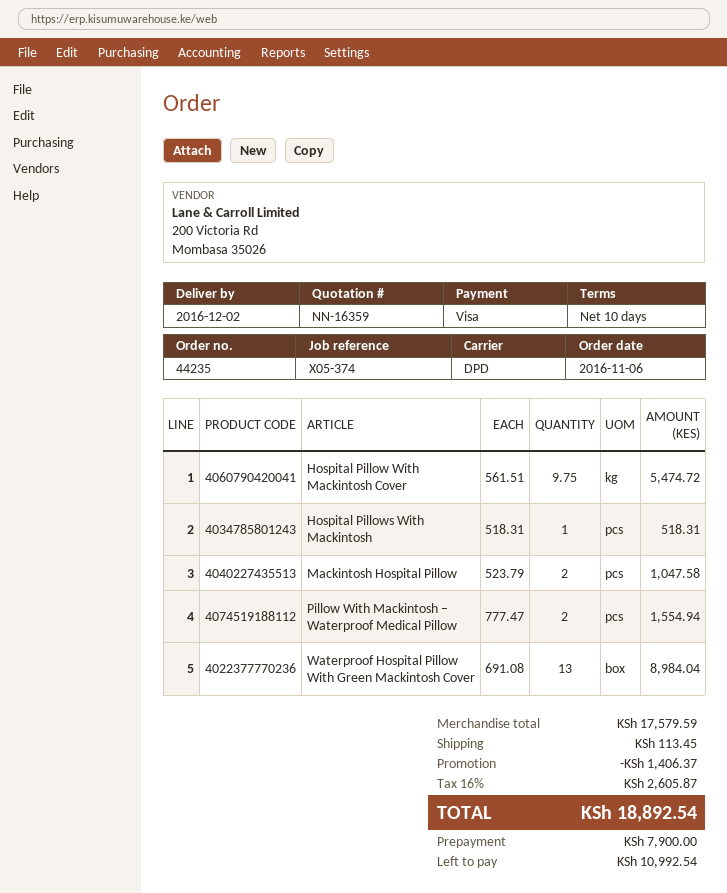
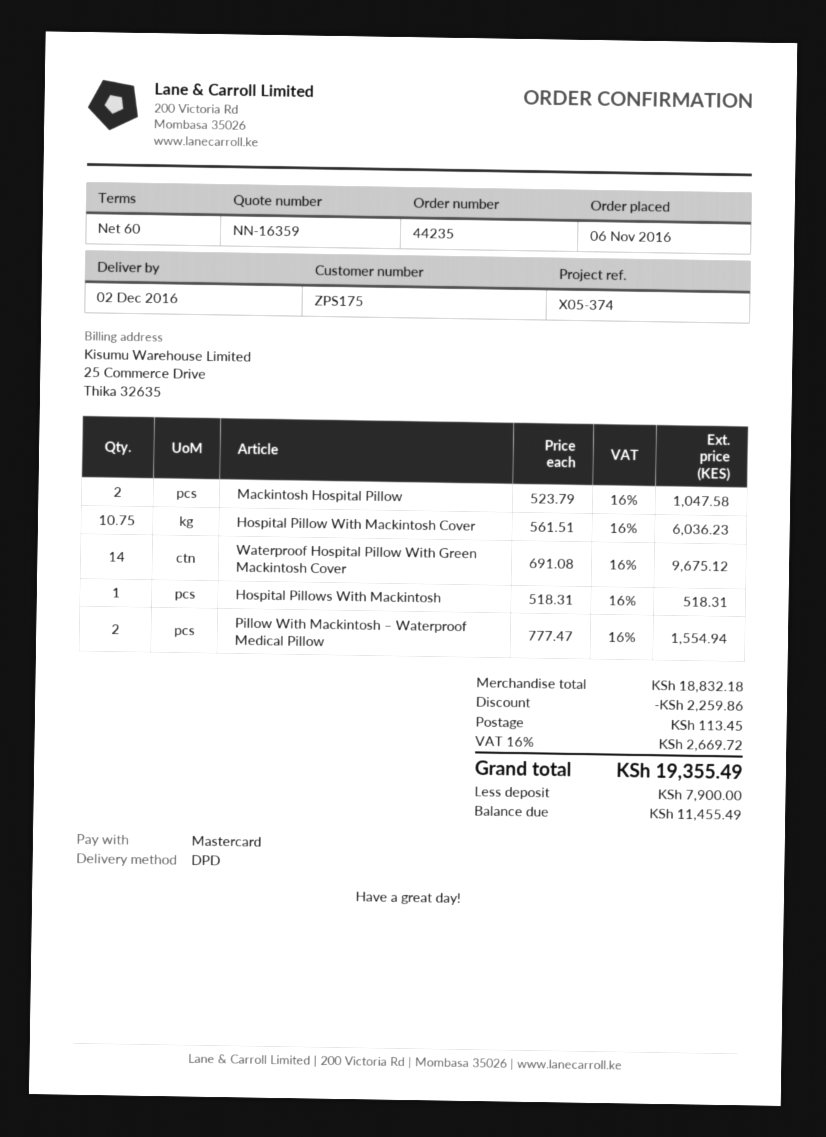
payment terms: 10 days -> 60 days
payment method: Visa -> Mastercard
Hospital Pillow With Mackintosh Cover: 9.75 x 561.51 = 5474.72 -> 10.75 x 561.51 = 6036.23
Waterproof Hospital Pillow With Green Mackintosh Cover: 13 x 691.08 = 8984.04 -> 14 x 691.08 = 9675.12
subtotal: 17579.59 -> 18832.18
discount: 1406.37 -> 2259.86
tax: 16% = 2605.87 -> 16% = 2669.72
total: 18892.54 -> 19355.49
balance: 10992.54 -> 11455.49

